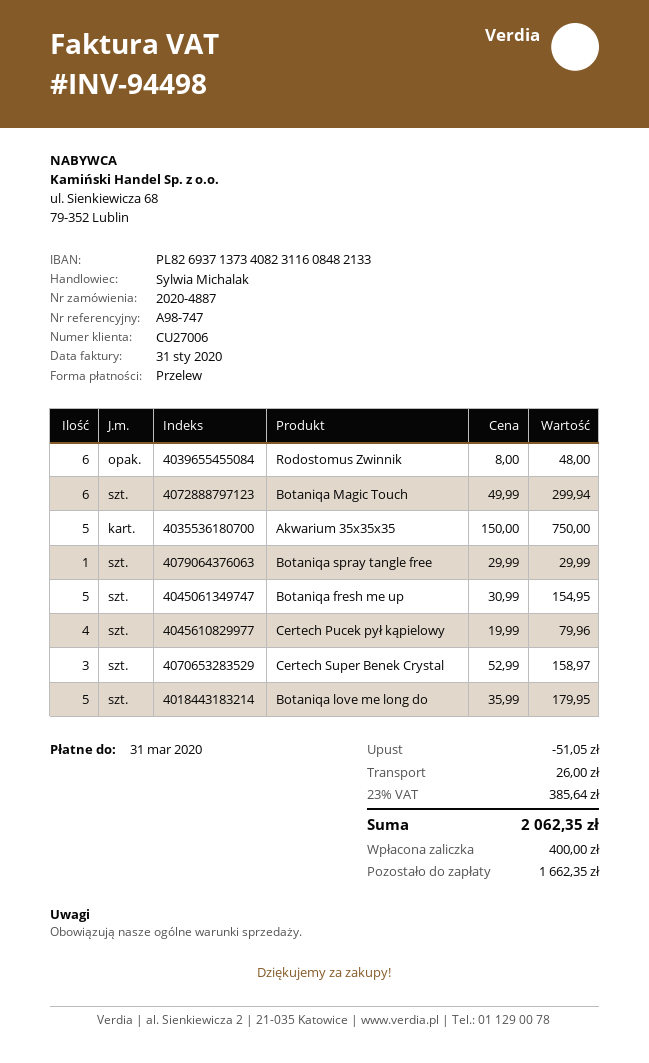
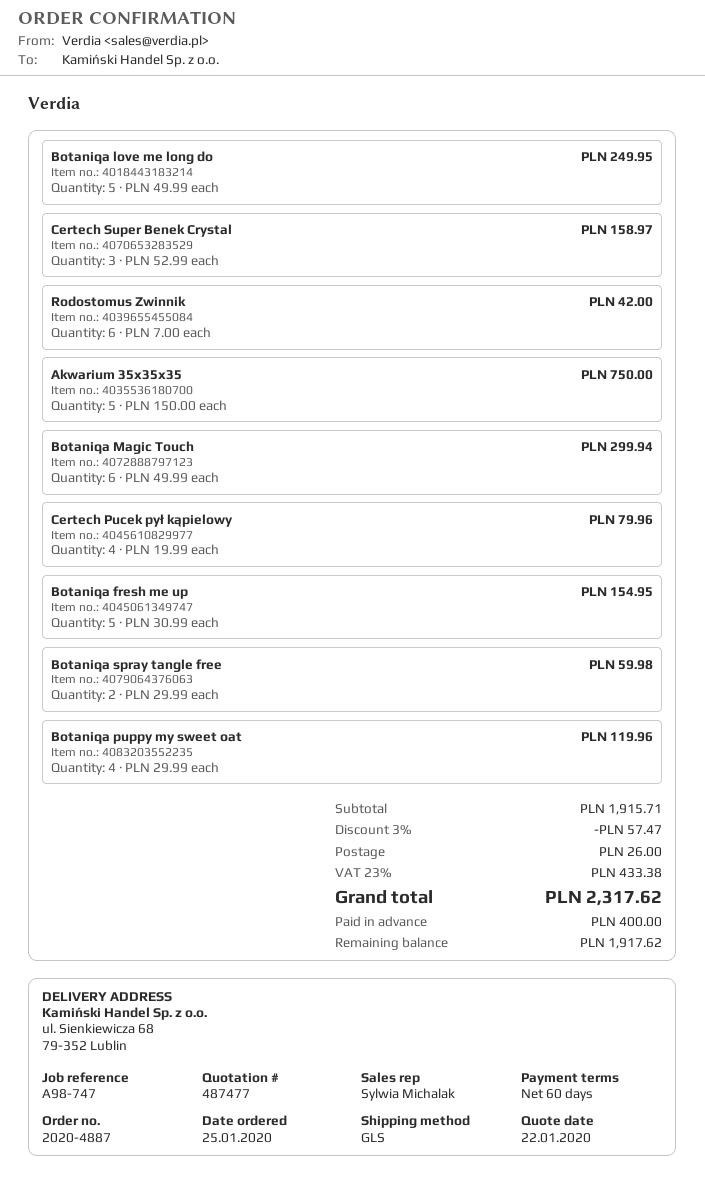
Rodostomus Zwinnik: 6 x 8.00 = 48.00 -> 6 x 7.00 = 42.00
Botaniqa spray tangle free: 1 x 29.99 = 29.99 -> 2 x 29.99 = 59.98
Botaniqa love me long do: 5 x 35.99 = 179.95 -> 5 x 49.99 = 249.95
Botaniqa puppy my sweet oat: none -> 4 x 29.99 = 119.96
discount: 51.05 -> 57.47
tax: 23% = 385.64 -> 23% = 433.38
total: 2062.35 -> 2317.62
balance: 1662.35 -> 1917.62

